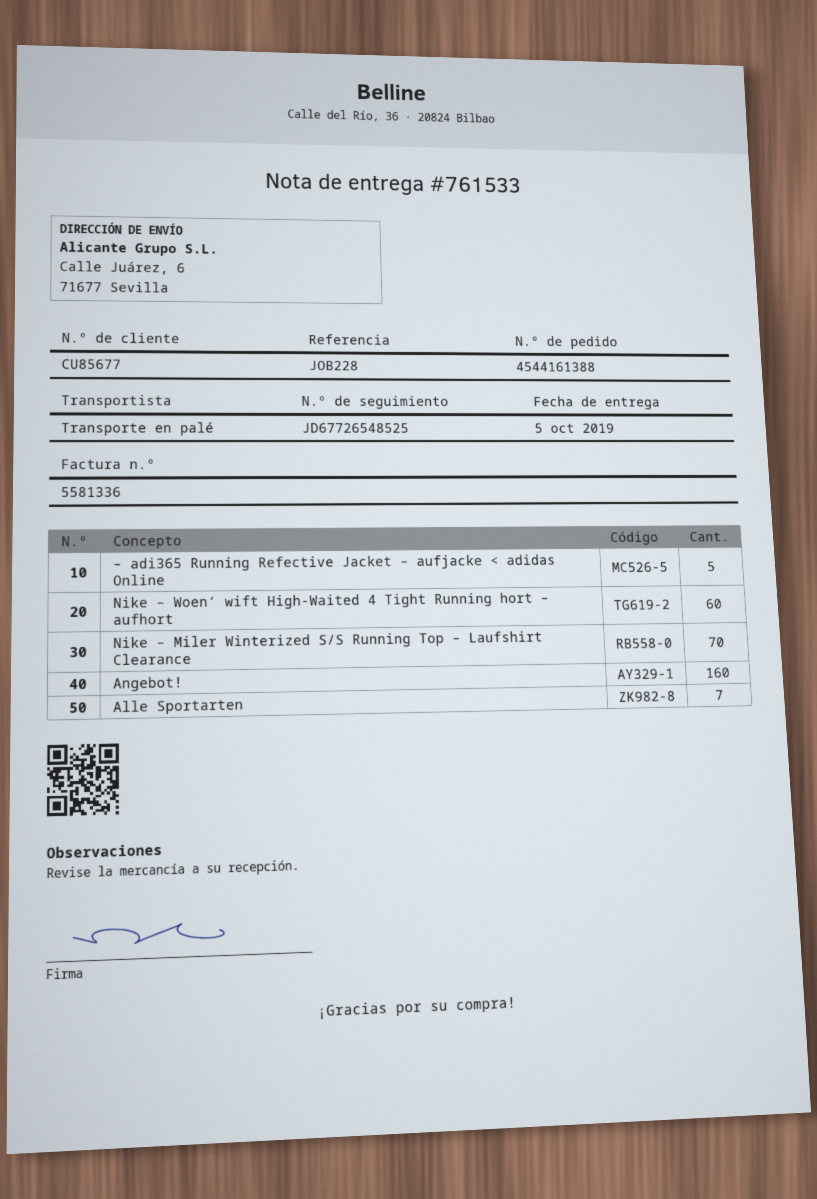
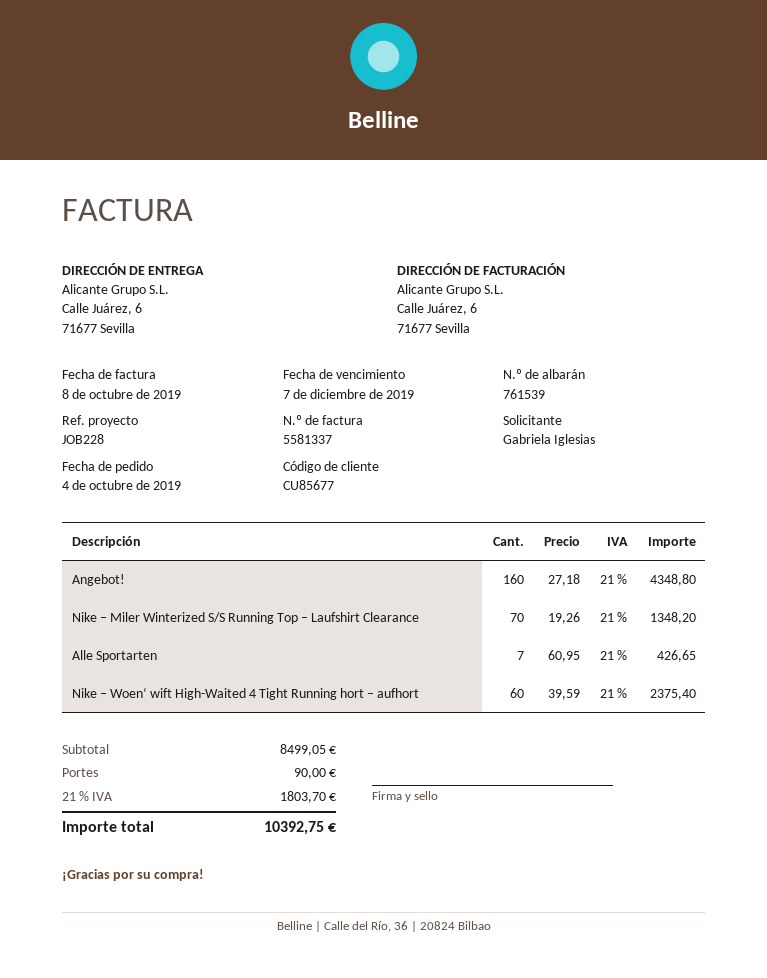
delivery note number: 761533 -> 761539
invoice number: 5581336 -> 5581337
– adi365 Running Refective Jacket – aufjacke < adidas Online: 5 -> none

